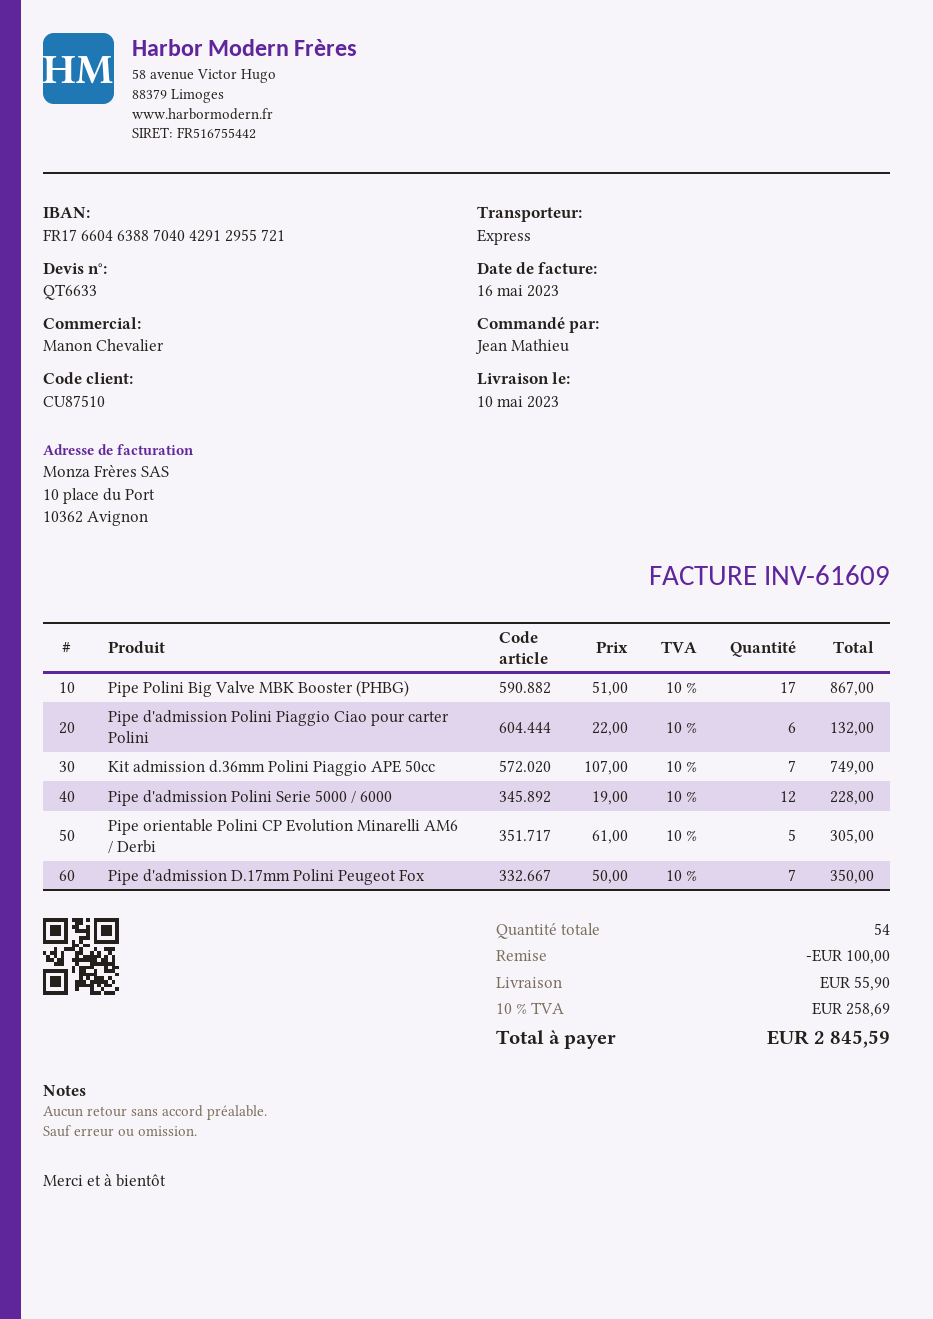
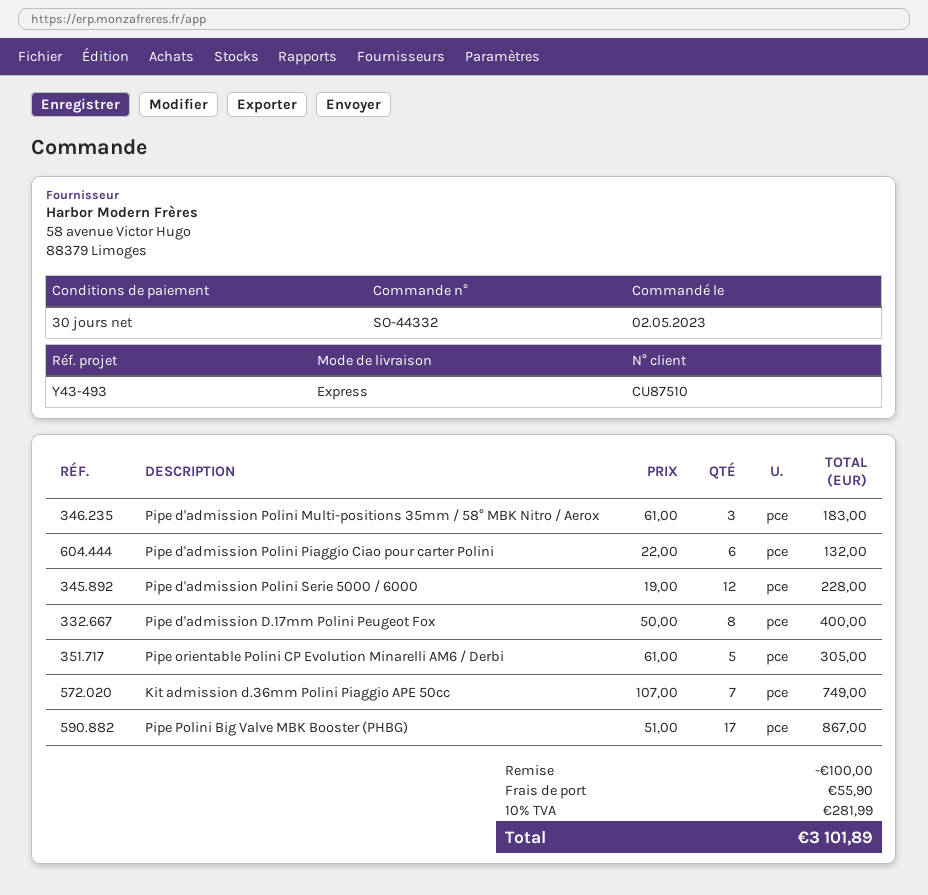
Pipe d'admission D.17mm Polini Peugeot Fox: 7 x 50.00 = 350.00 -> 8 x 50.00 = 400.00
Pipe d'admission Polini Multi-positions 35mm / 58° MBK Nitro / Aerox: none -> 3 x 61.00 = 183.00
tax: 10% = 258.69 -> 10% = 281.99
total: 2845.59 -> 3101.89

